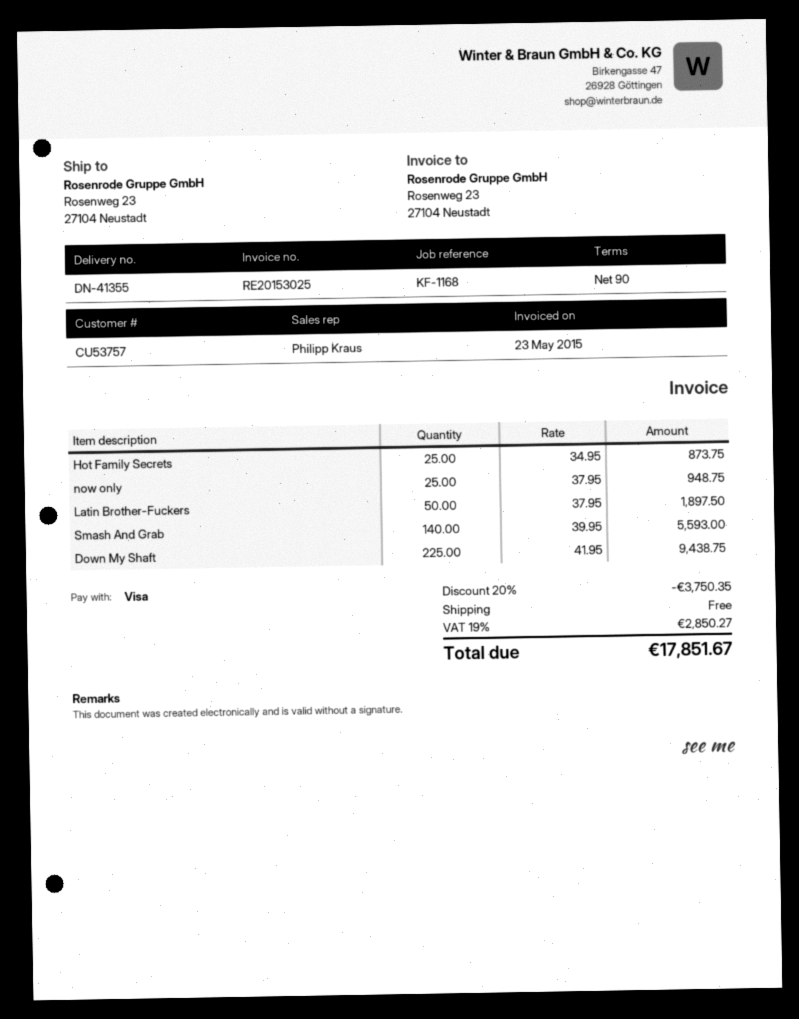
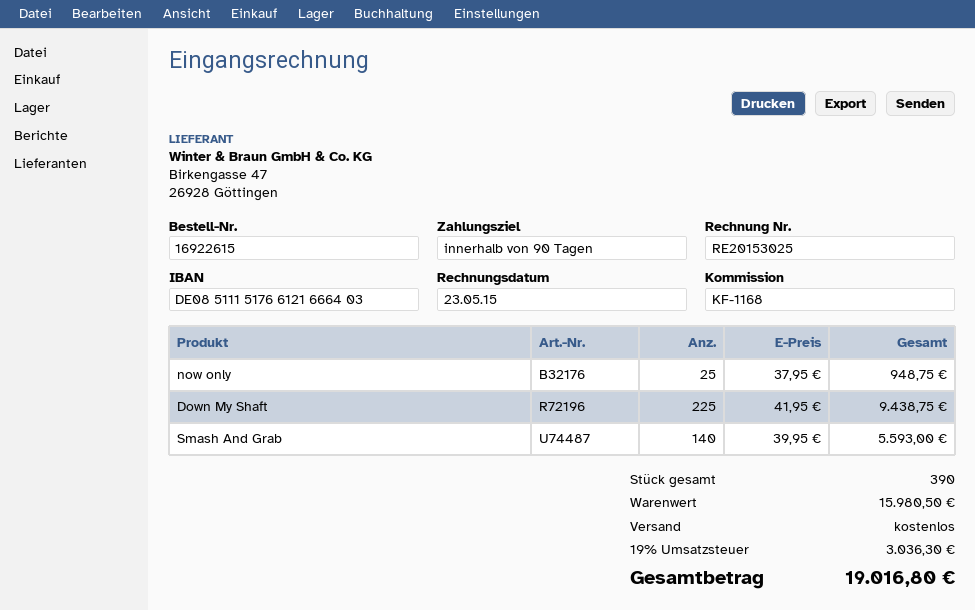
Hot Family Secrets: 25 x 34.95 = 873.75 -> none
Latin Brother-Fuckers: 50 x 37.95 = 1897.50 -> none
discount: 20% = 3750.35 -> none
tax: 19% = 2850.27 -> 19% = 3036.30
total: 17851.67 -> 19016.80

